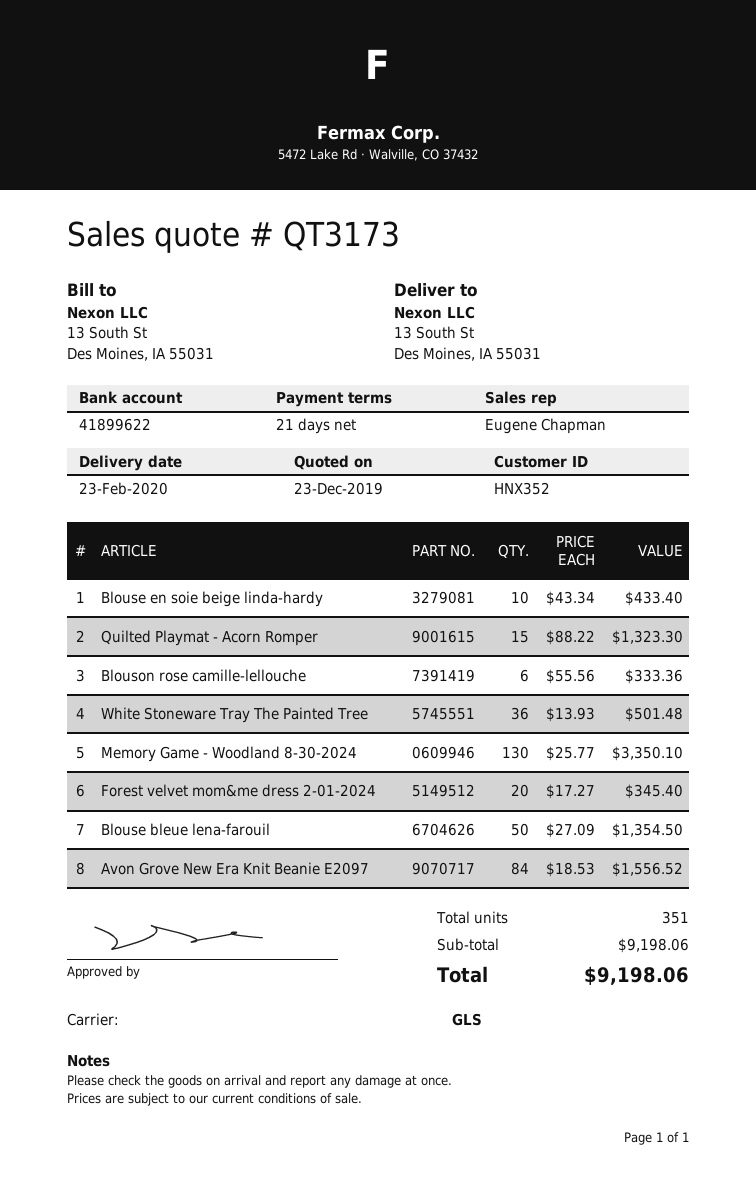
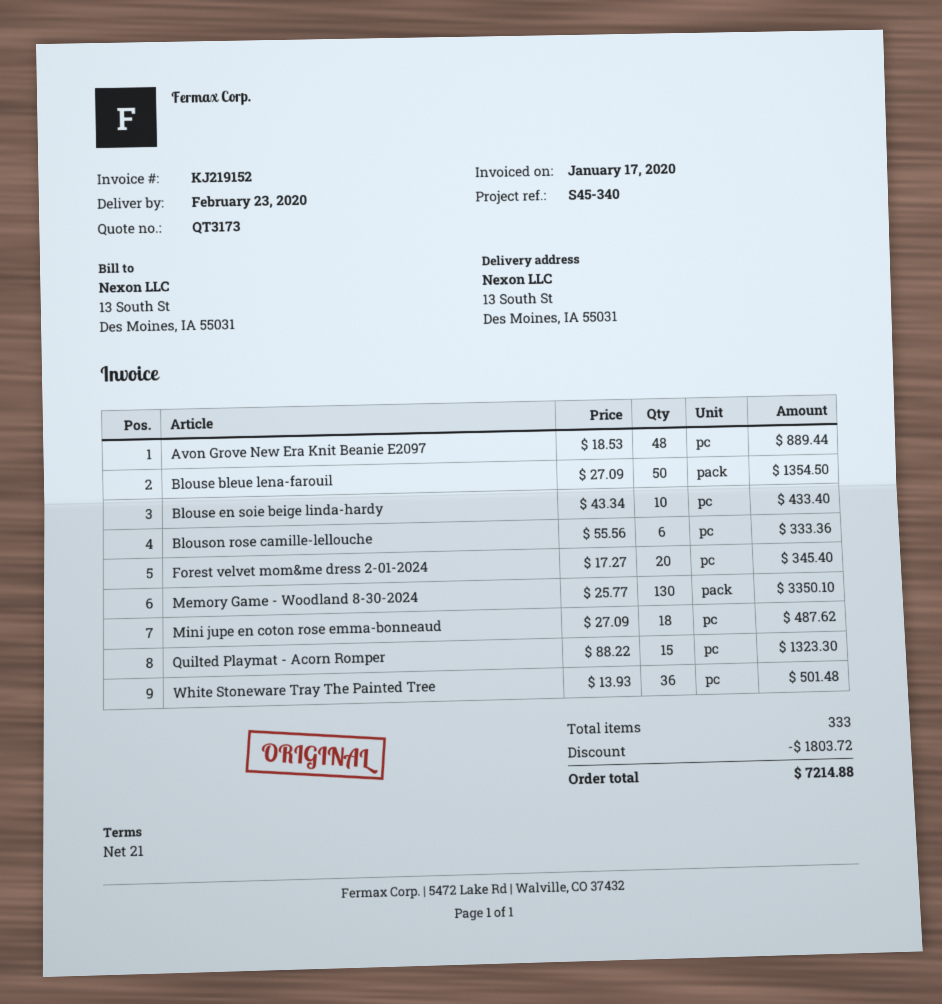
Avon Grove New Era Knit Beanie E2097: 84 x 18.53 = 1556.52 -> 48 x 18.53 = 889.44
Mini jupe en coton rose emma-bonneaud: none -> 18 x 27.09 = 487.62
total quantity: 351 -> 333
discount: none -> 1803.72
total: 9198.06 -> 7214.88

